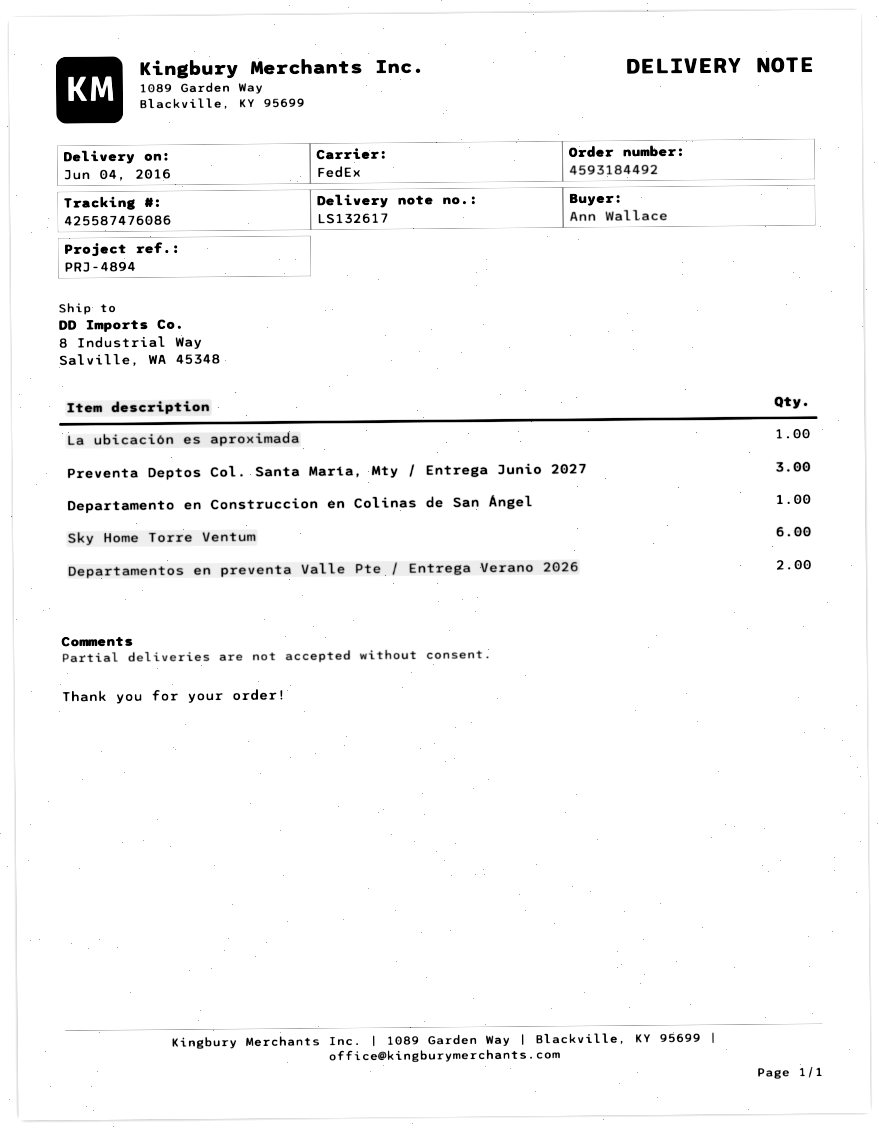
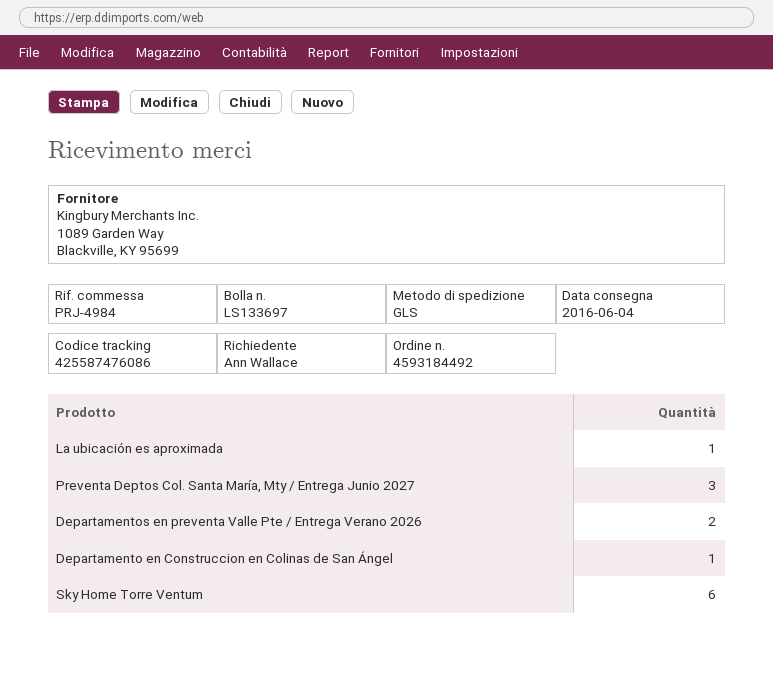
delivery note number: LS132617 -> LS133697
reference: PRJ-4894 -> PRJ-4984
shipping method: FedEx -> GLS

